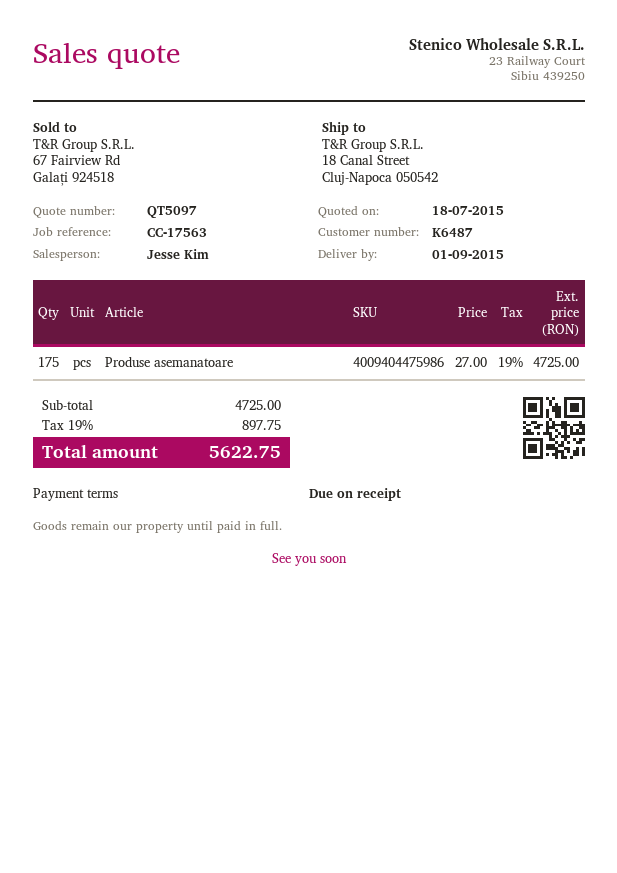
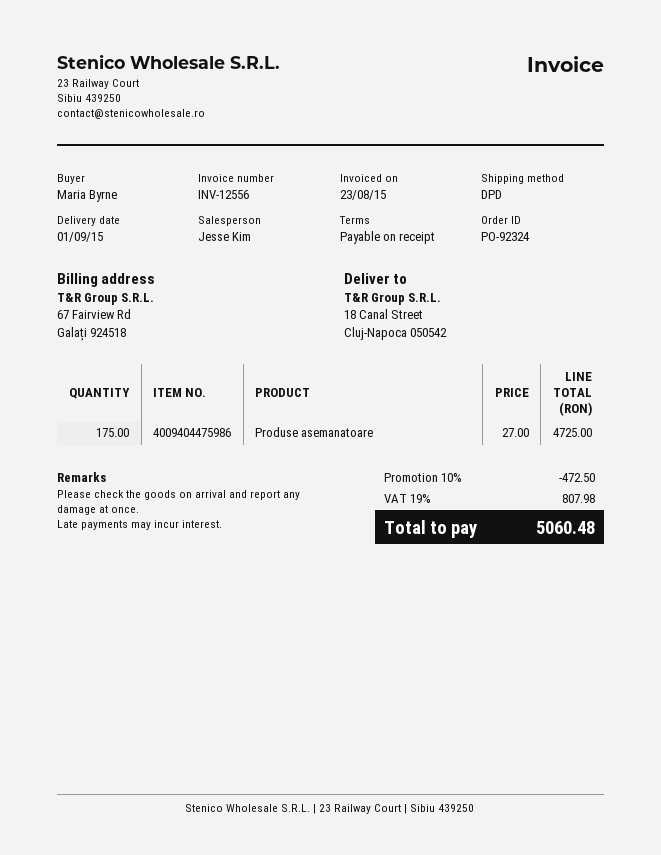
discount: none -> 10% = 472.50
tax: 19% = 897.75 -> 19% = 807.98
total: 5622.75 -> 5060.48

